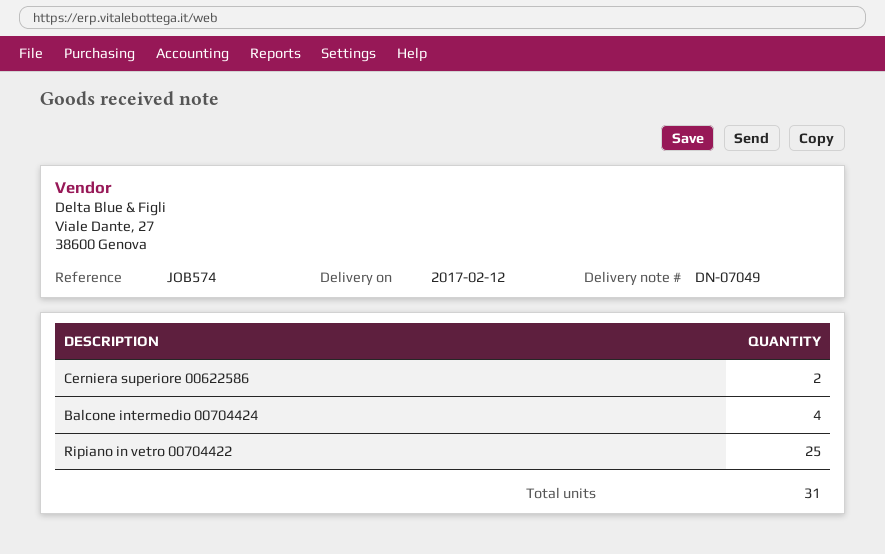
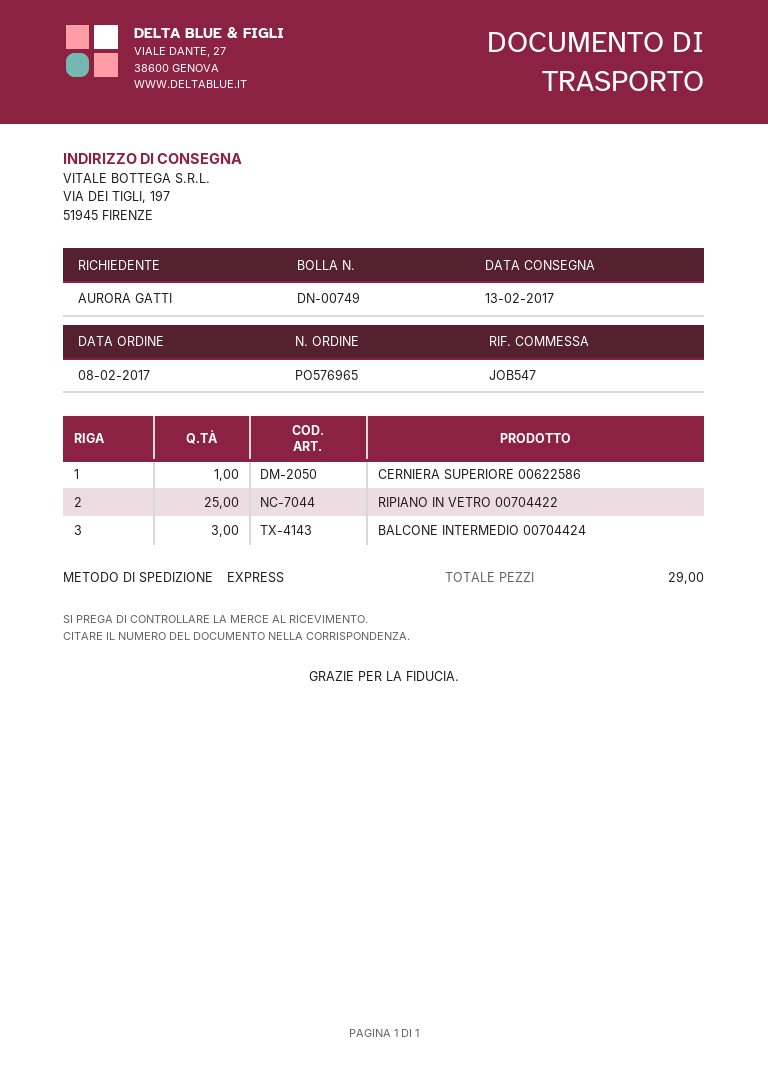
delivery note number: DN-07049 -> DN-00749
delivery date: 2017-02-12 -> 2017-02-13
reference: JOB574 -> JOB547
Cerniera superiore 00622586: 2 -> 1
Balcone intermedio 00704424: 4 -> 3
total quantity: 31 -> 29

